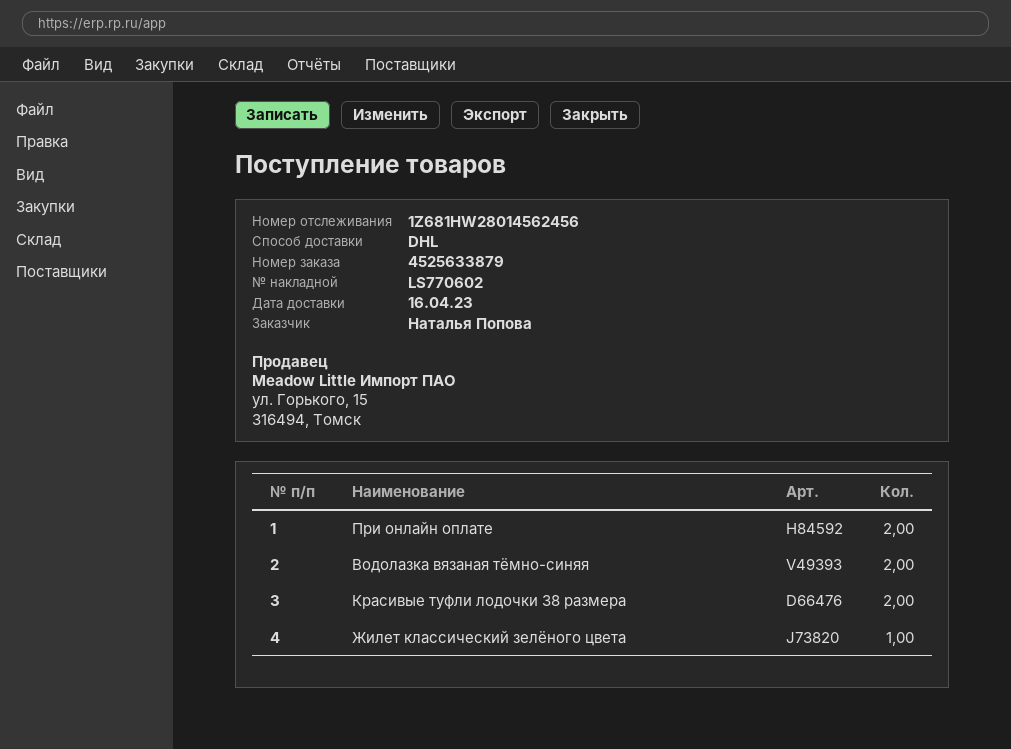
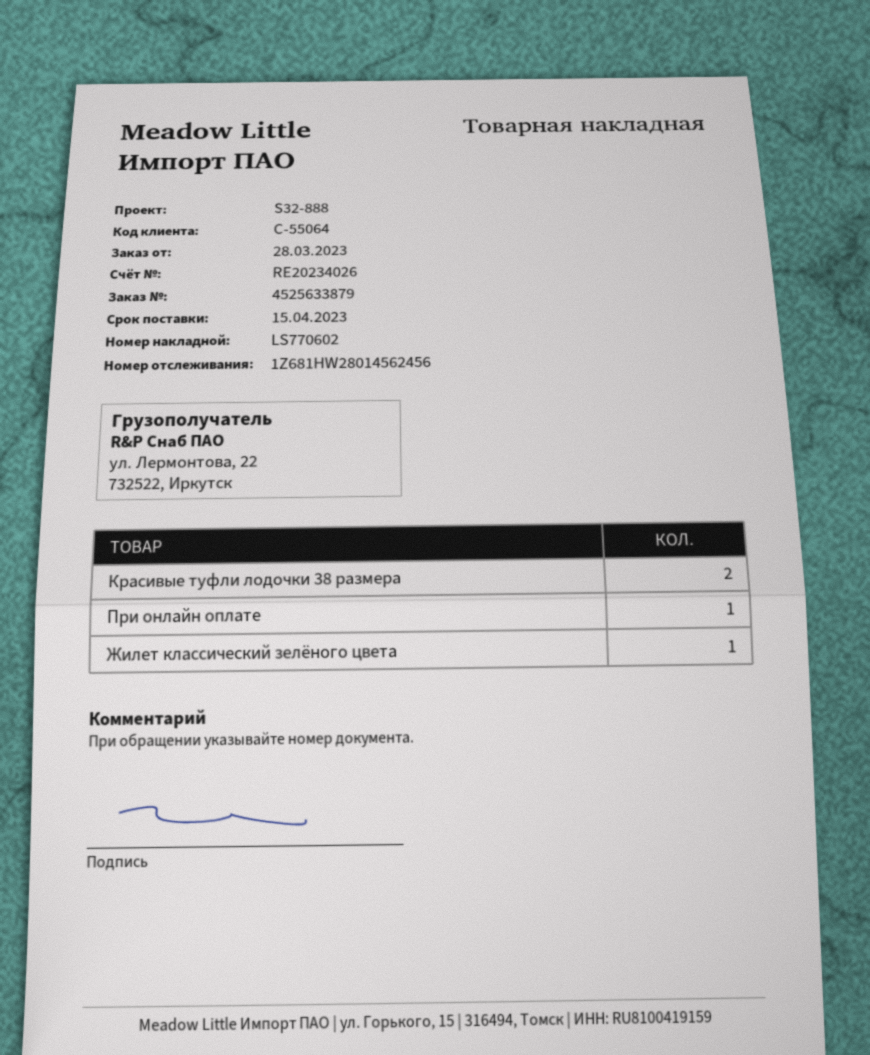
delivery date: 2023-04-16 -> 2023-04-15
При онлайн оплате: 2 -> 1
Водолазка вязаная тёмно-синяя: 2 -> none

